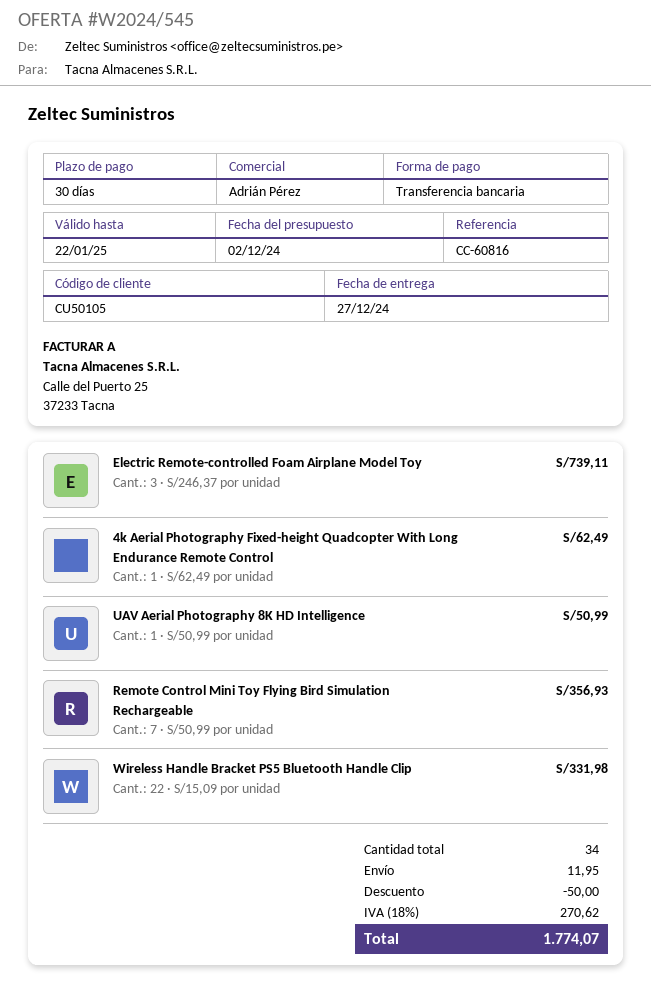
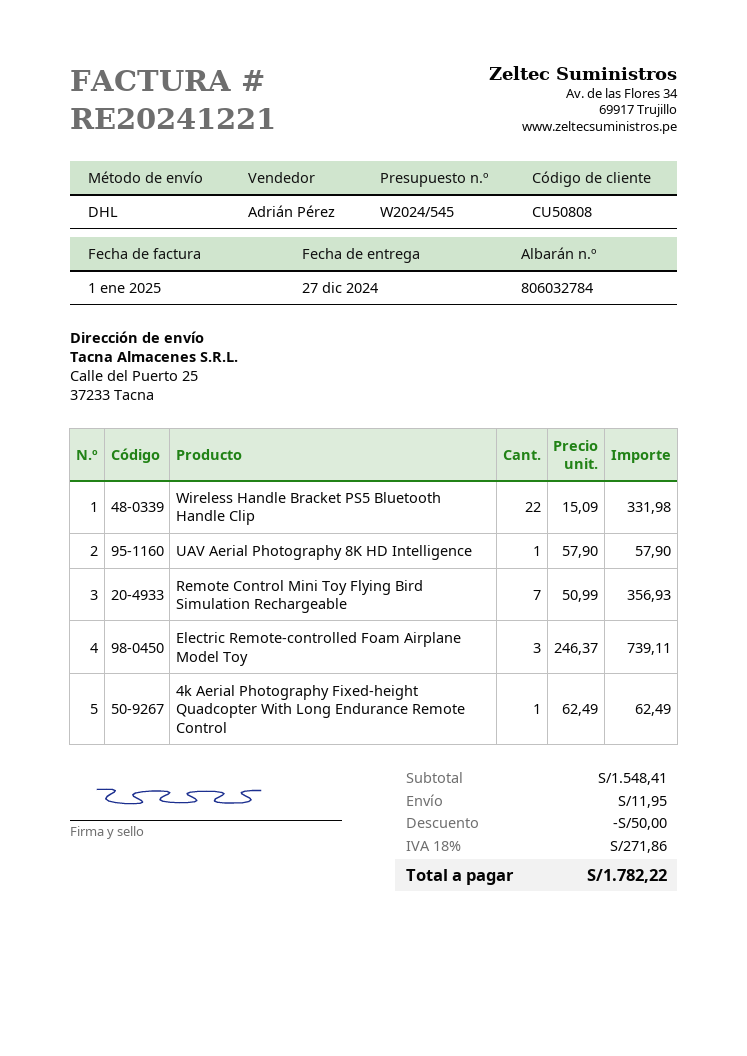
customer number: CU50105 -> CU50808
UAV Aerial Photography 8K HD Intelligence: 1 x 50.99 = 50.99 -> 1 x 57.90 = 57.90
tax: 18% = 270.62 -> 18% = 271.86
total: 1774.07 -> 1782.22

